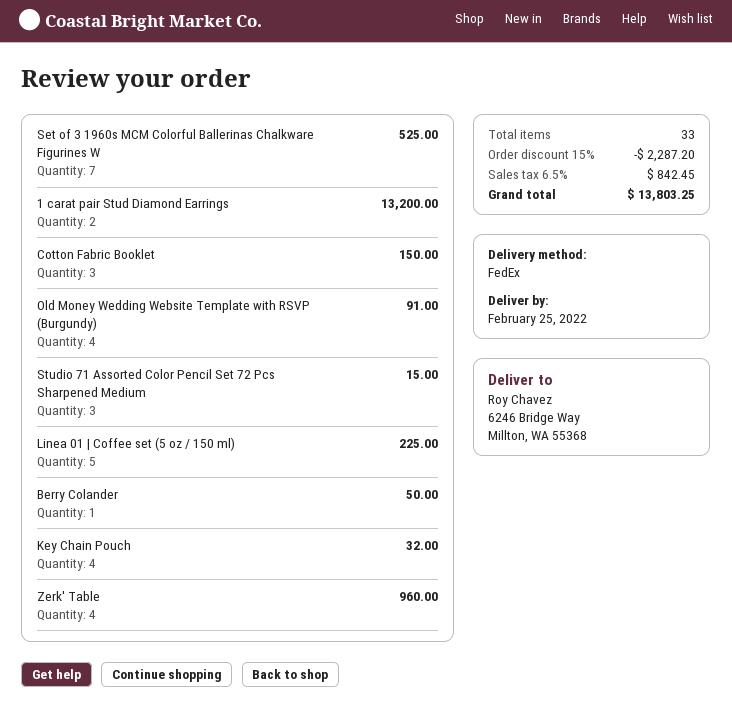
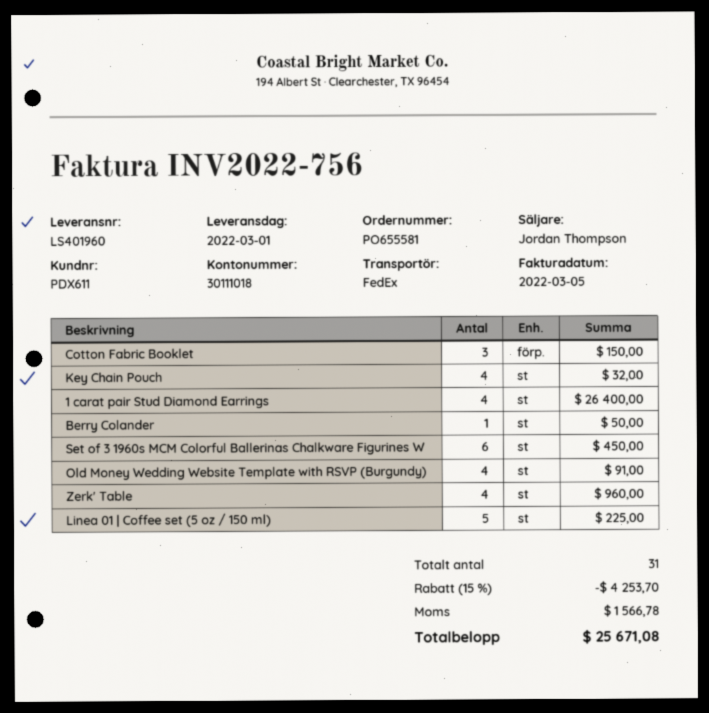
delivery date: 2022-02-25 -> 2022-03-01
Set of 3 1960s MCM Colorful Ballerinas Chalkware Figurines W: 7 for 525.00 -> 6 for 450.00
1 carat pair Stud Diamond Earrings: 2 for 13200.00 -> 4 for 26400.00
Studio 71 Assorted Color Pencil Set 72 Pcs Sharpened Medium: 3 for 15.00 -> none
total quantity: 33 -> 31
discount: 15% = 2287.20 -> 15% = 4253.70
tax: 842.45 -> 1566.78
total: 13803.25 -> 25671.08

